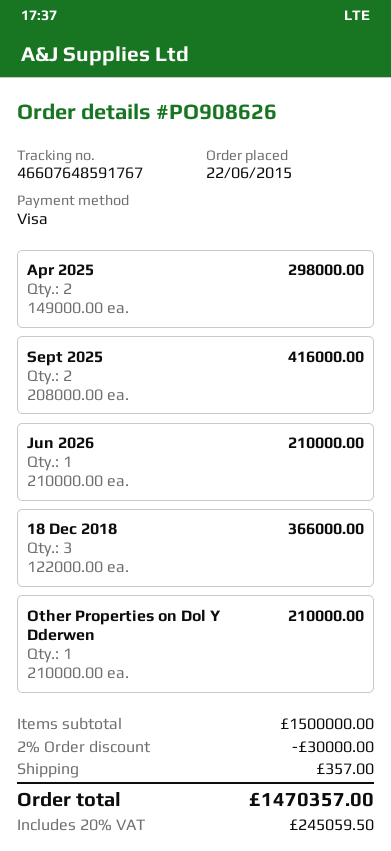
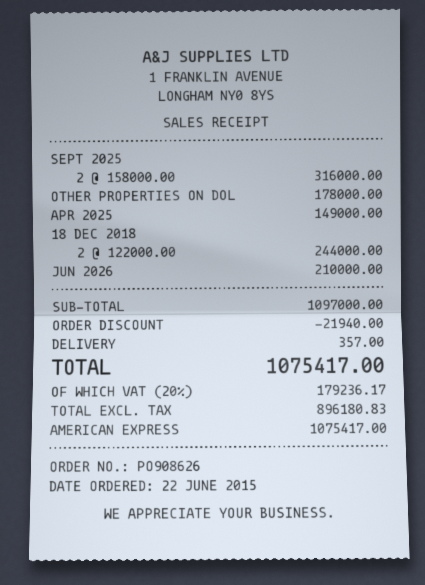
payment method: Visa -> American Express
Apr 2025: 2 x 149000.00 = 298000.00 -> 1 x 149000.00 = 149000.00
Sept 2025: 2 x 208000.00 = 416000.00 -> 2 x 158000.00 = 316000.00
18 Dec 2018: 3 x 122000.00 = 366000.00 -> 2 x 122000.00 = 244000.00
Other Properties on Dol Y Dderwen: 1 x 210000.00 = 210000.00 -> 1 x 178000.00 = 178000.00
subtotal: 1500000.00 -> 1097000.00
discount: 30000.00 -> 21940.00
tax: 20% = 245059.50 -> 20% = 179236.17
total: 1470357.00 -> 1075417.00

